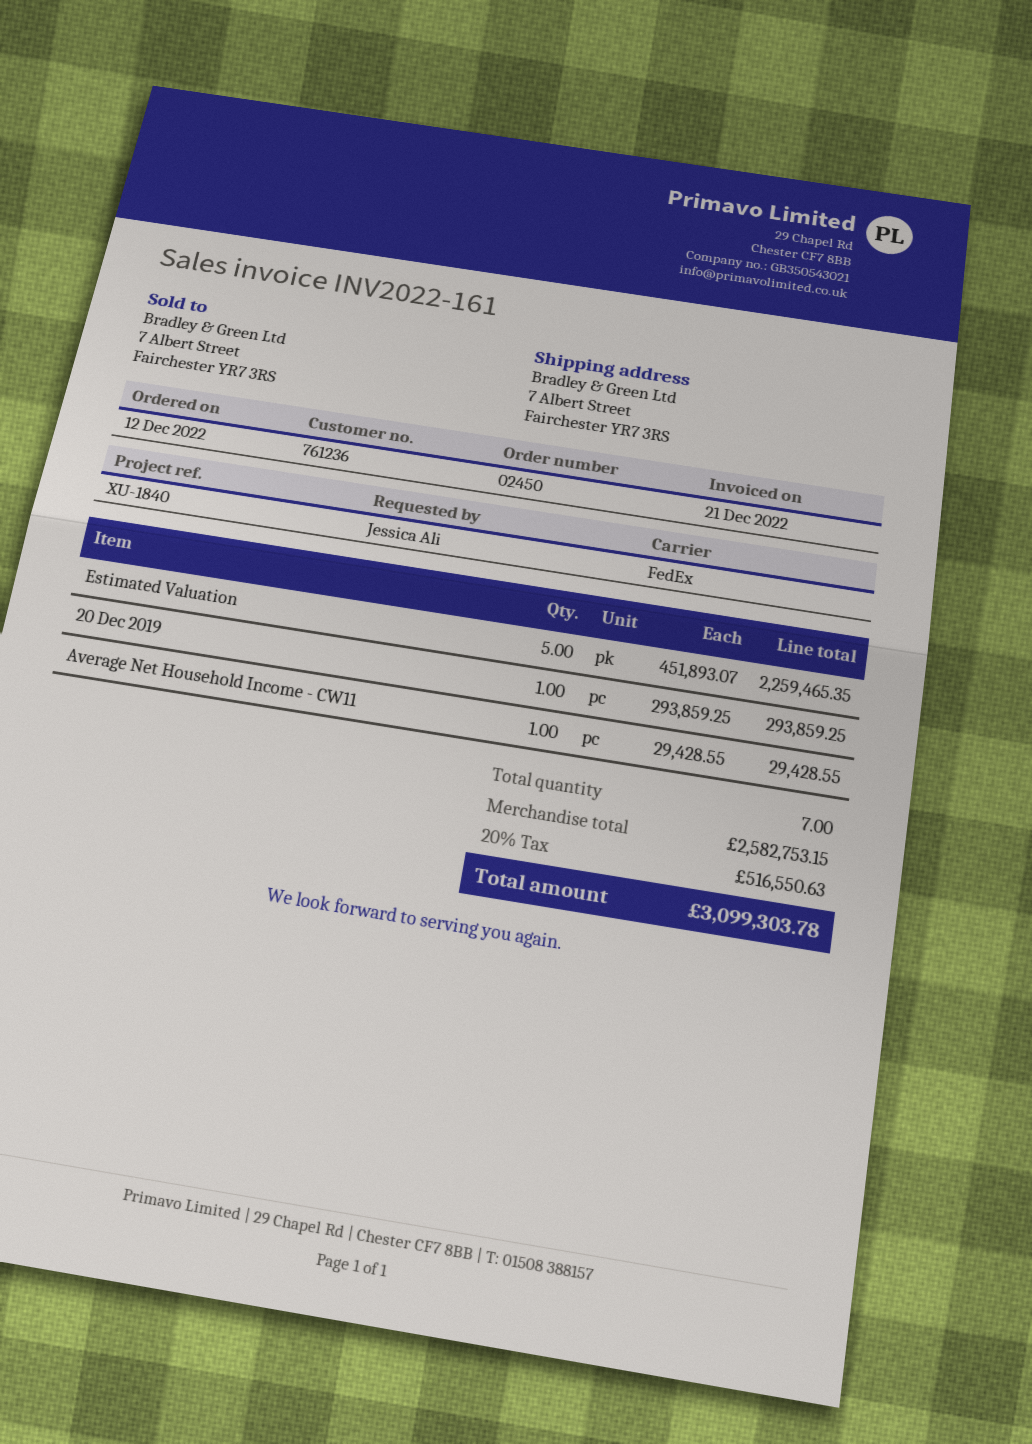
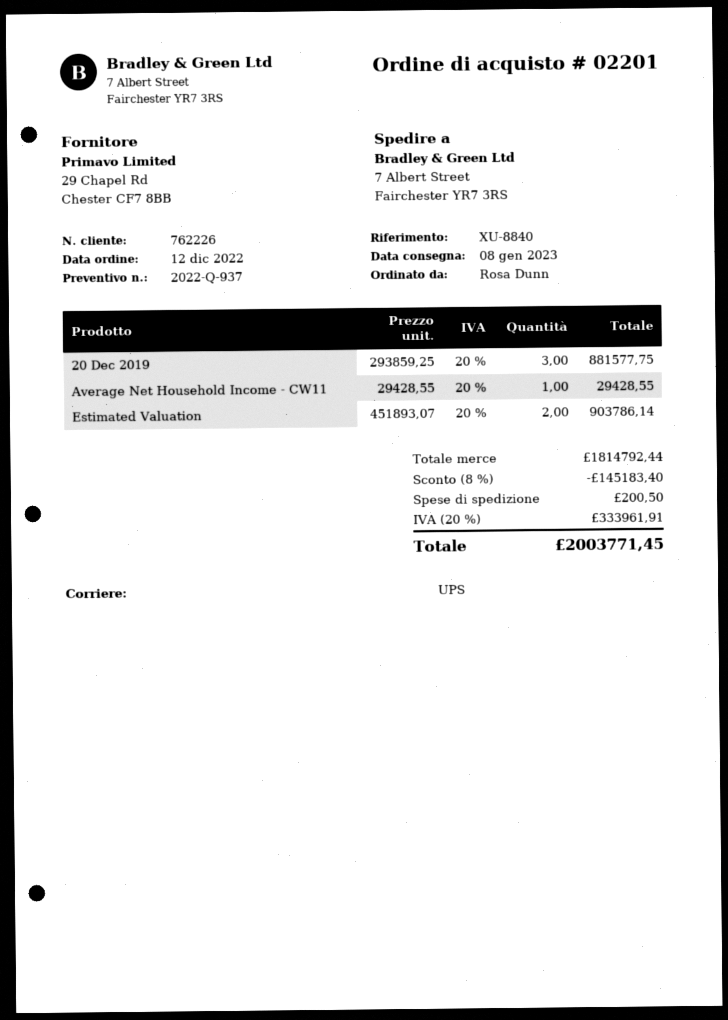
order number: 02450 -> 02201
customer number: 761236 -> 762226
reference: XU-1840 -> XU-8840
ordered by: Jessica Ali -> Rosa Dunn
shipping method: FedEx -> UPS
Estimated Valuation: 5 x 451893.07 = 2259465.35 -> 2 x 451893.07 = 903786.14
20 Dec 2019: 1 x 293859.25 = 293859.25 -> 3 x 293859.25 = 881577.75
subtotal: 2582753.15 -> 1814792.44
discount: none -> 8% = 145183.40
shipping: none -> 200.50
tax: 20% = 516550.63 -> 20% = 333961.91
total: 3099303.78 -> 2003771.45

